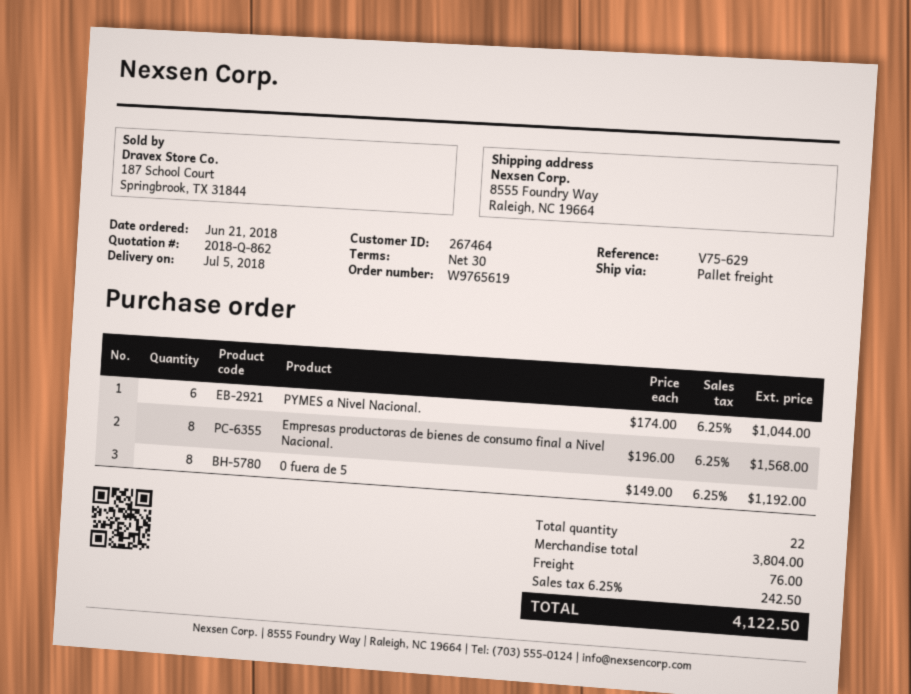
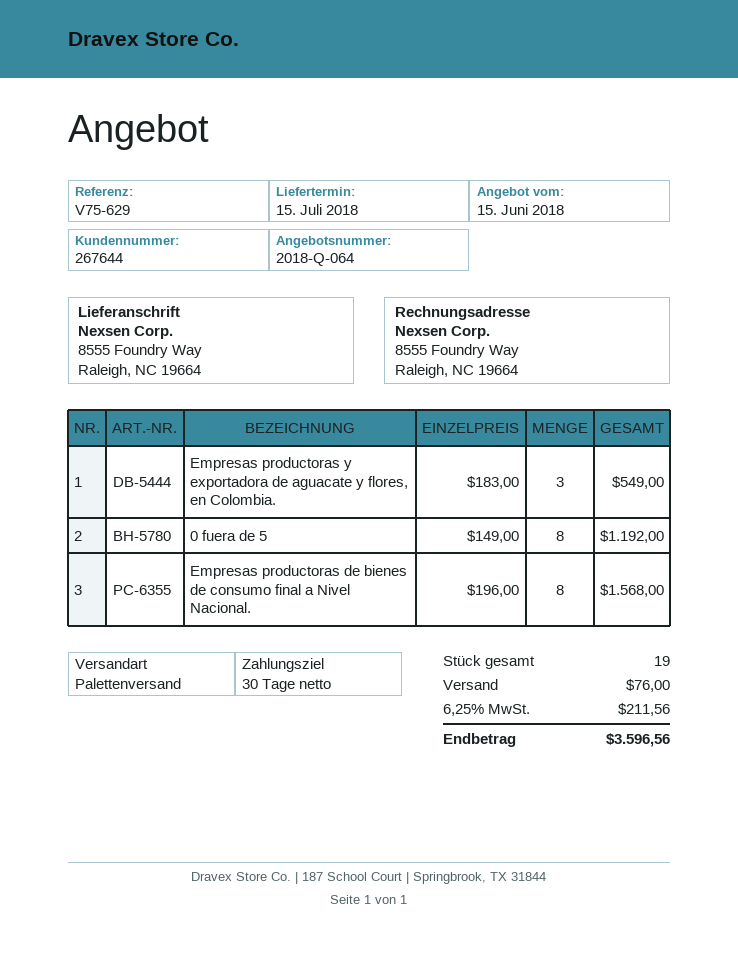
quote number: 2018-Q-862 -> 2018-Q-064
delivery date: 2018-07-05 -> 2018-07-15
customer number: 267464 -> 267644
PYMES a Nivel Nacional.: 6 x 174.00 = 1044.00 -> none
Empresas productoras y exportadora de aguacate y flores, en Colombia.: none -> 3 x 183.00 = 549.00
total quantity: 22 -> 19
tax: 6.25% = 242.50 -> 6.25% = 211.56
total: 4122.50 -> 3596.56

